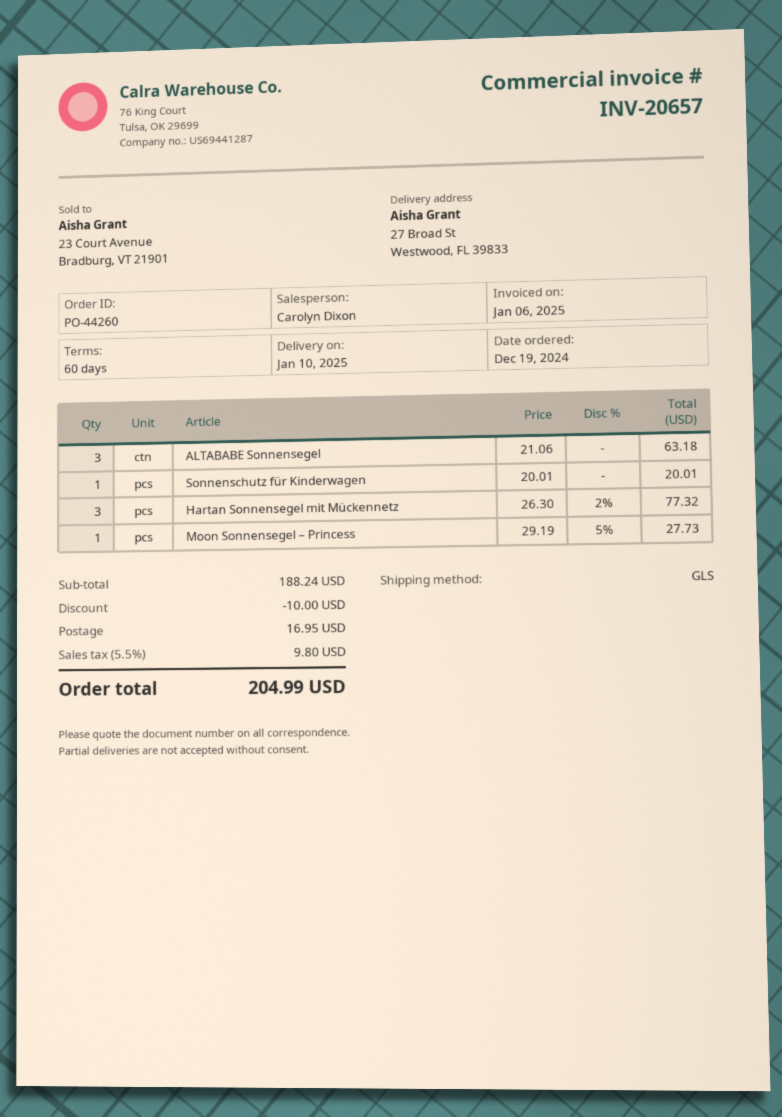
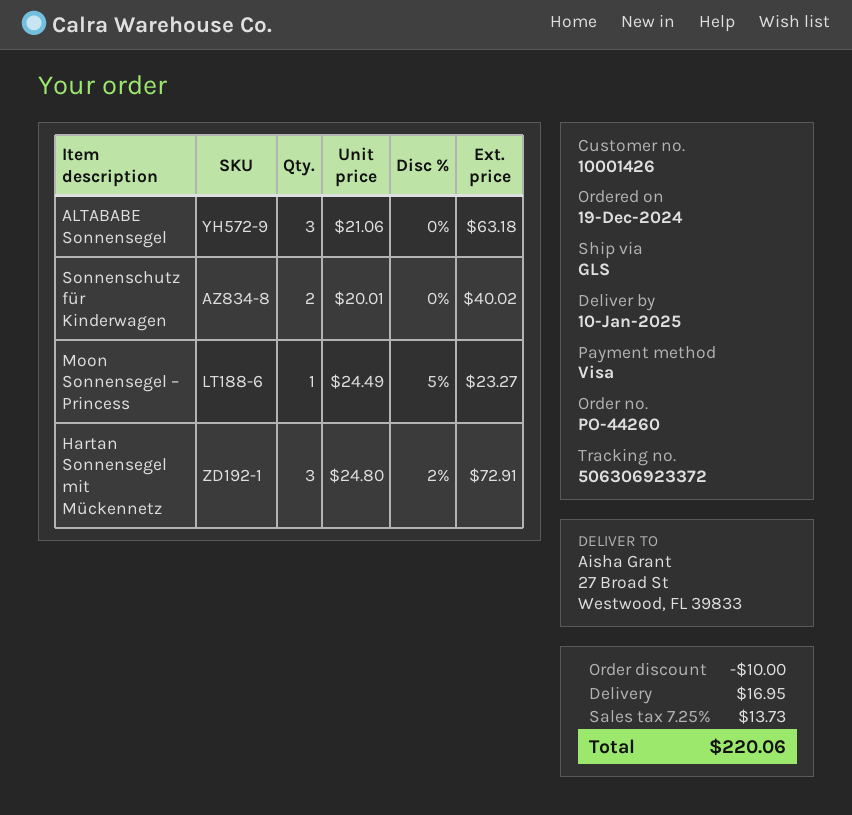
Sonnenschutz für Kinderwagen: 1 x 20.01 = 20.01 -> 2 x 20.01 = 40.02
Hartan Sonnensegel mit Mückennetz: 3 x 26.30 - 2% = 77.32 -> 3 x 24.80 - 2% = 72.91
Moon Sonnensegel – Princess: 1 x 29.19 - 5% = 27.73 -> 1 x 24.49 - 5% = 23.27
tax: 5.5% = 9.80 -> 7.25% = 13.73
total: 204.99 -> 220.06

